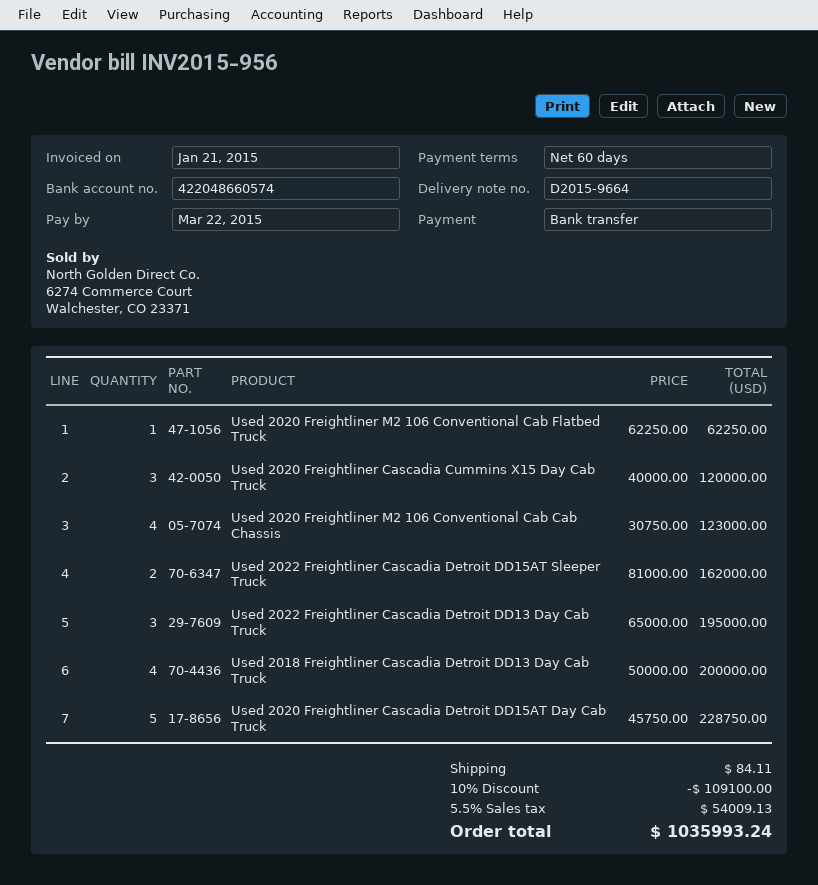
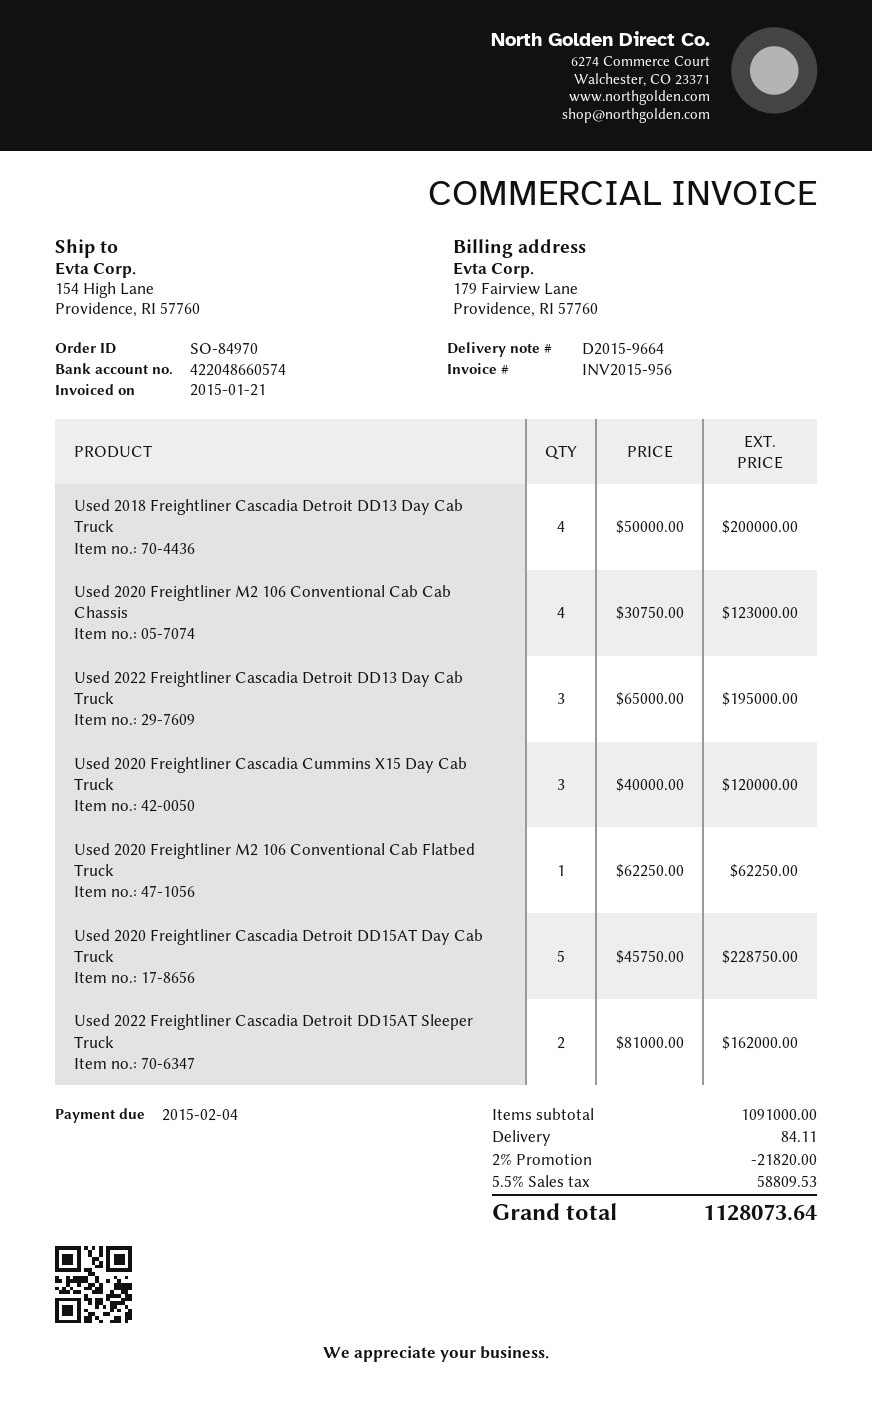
due date: 2015-03-22 -> 2015-02-04
discount: 10% = 109100.00 -> 2% = 21820.00
tax: 5.5% = 54009.13 -> 5.5% = 58809.53
total: 1035993.24 -> 1128073.64

